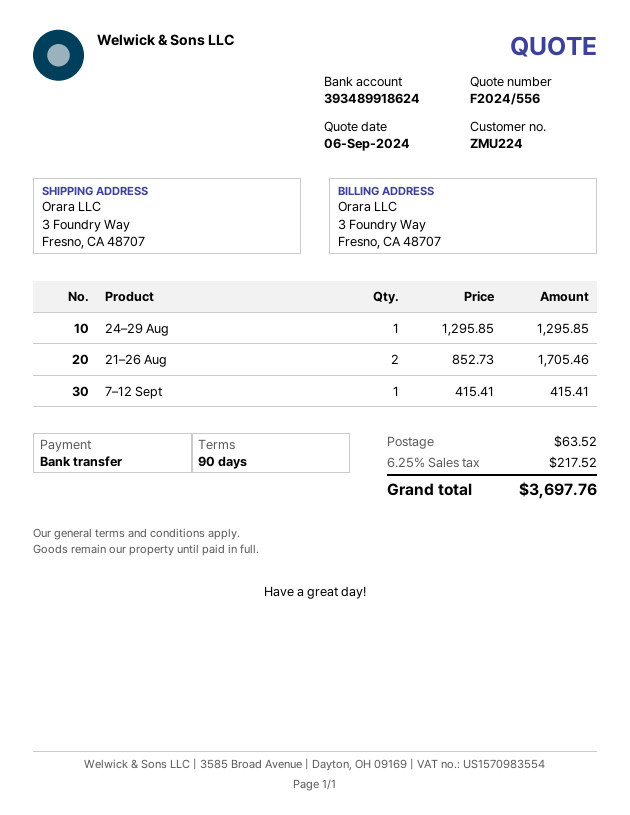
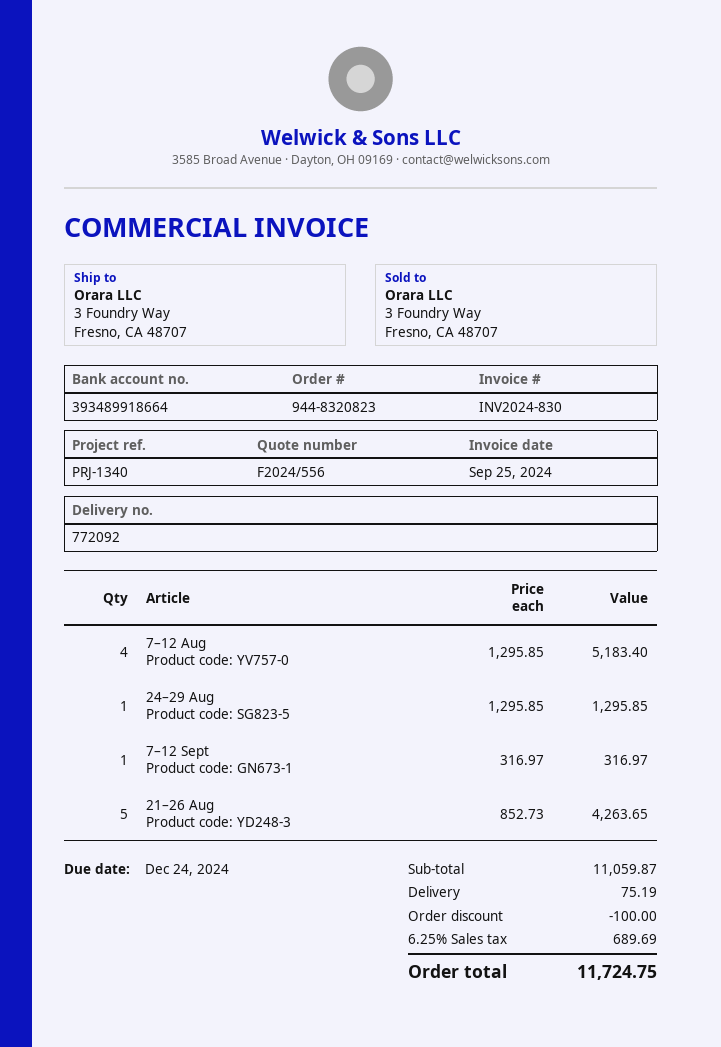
bank account: 393489918624 -> 393489918664
21–26 Aug: 2 x 852.73 = 1705.46 -> 5 x 852.73 = 4263.65
7–12 Sept: 1 x 415.41 = 415.41 -> 1 x 316.97 = 316.97
7–12 Aug: none -> 4 x 1295.85 = 5183.40
discount: none -> 100.00
shipping: 63.52 -> 75.19
tax: 6.25% = 217.52 -> 6.25% = 689.69
total: 3697.76 -> 11724.75

